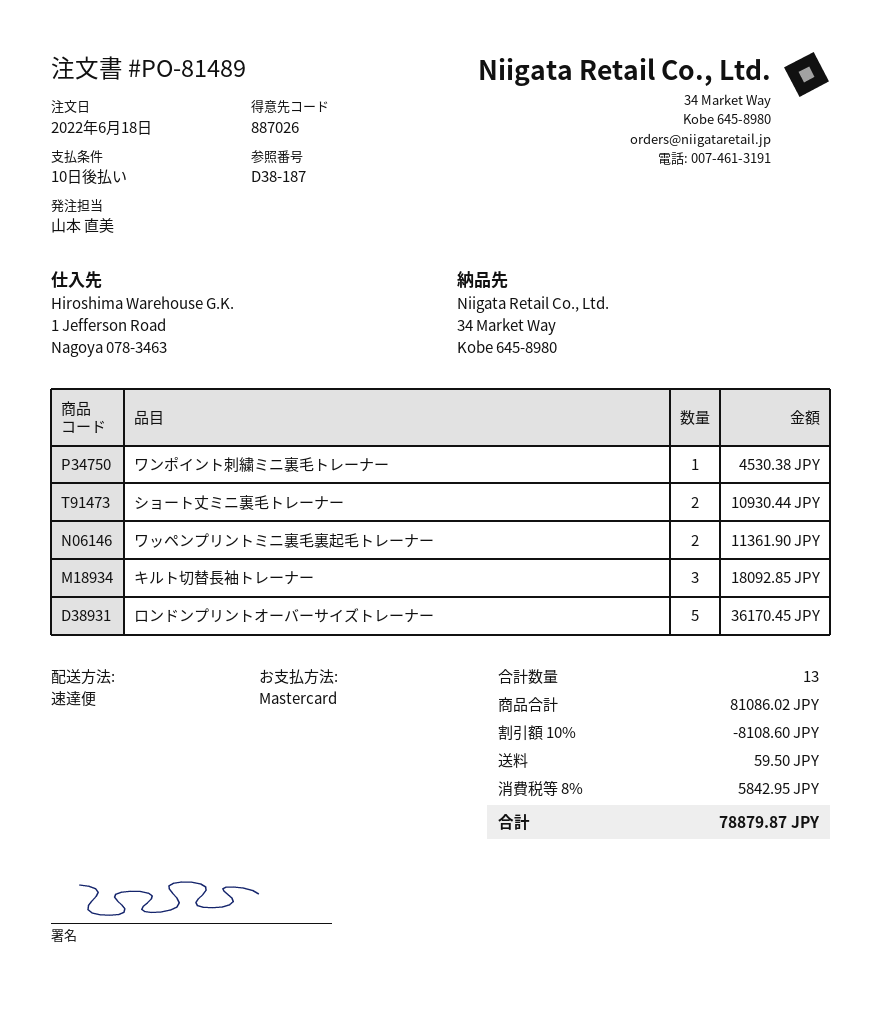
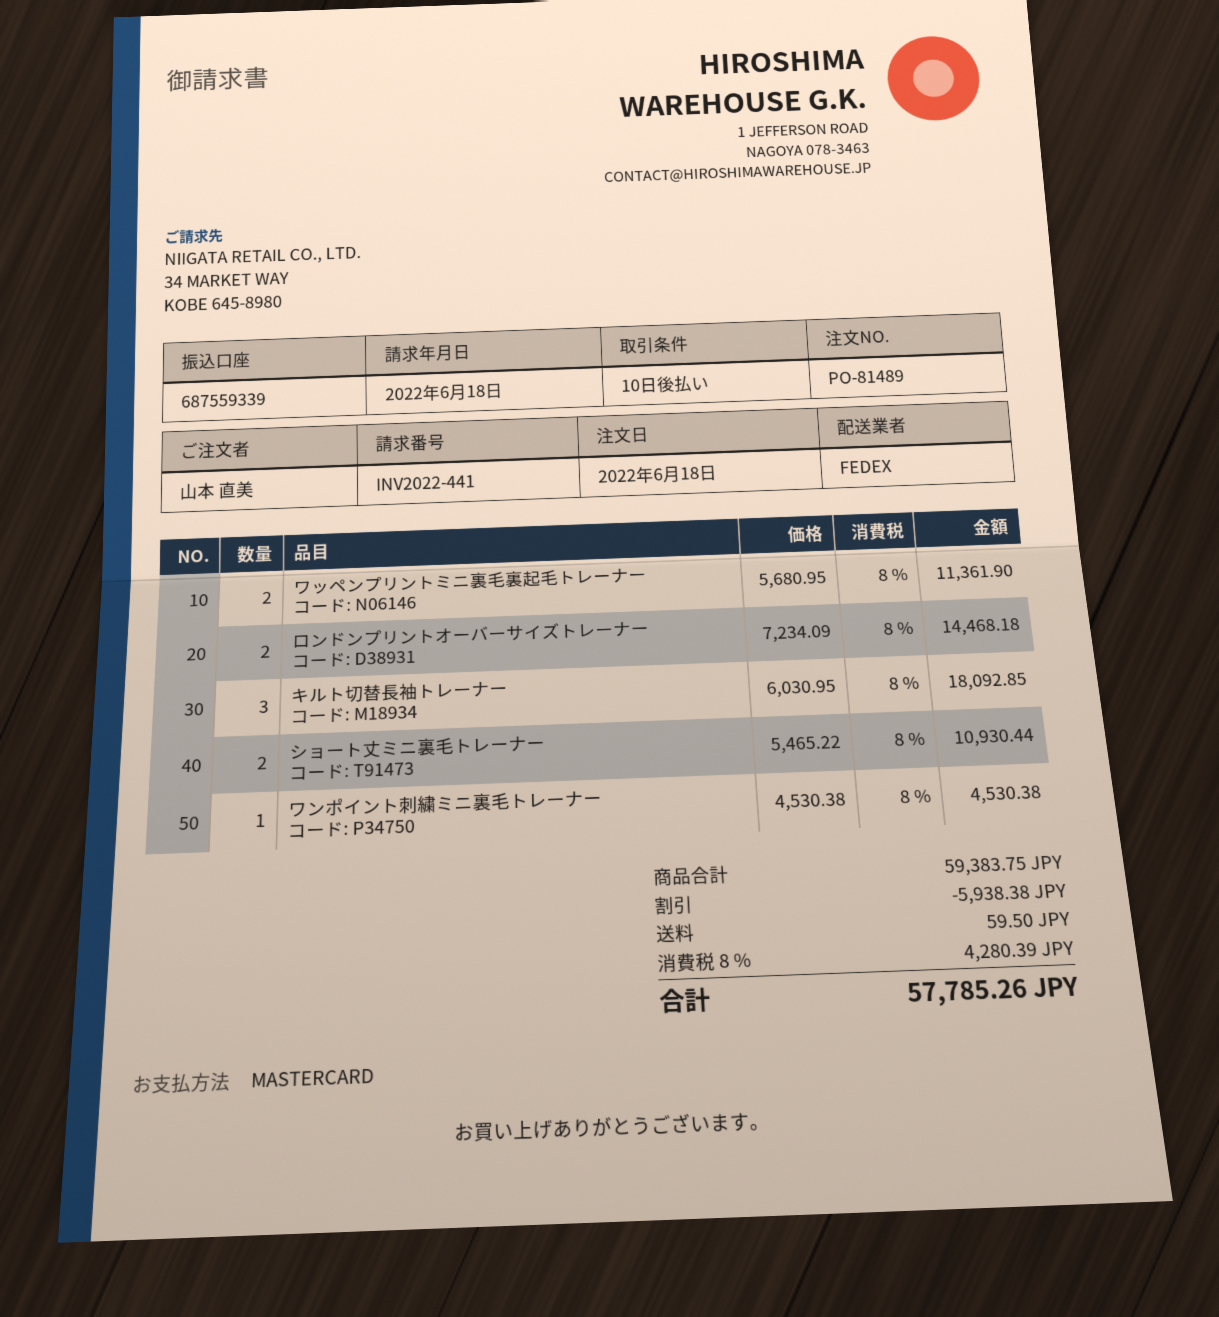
shipping method: express -> FedEx
ロンドンプリントオーバーサイズトレーナー: 5 for 36170.45 -> 2 for 14468.18
subtotal: 81086.02 -> 59383.75
discount: 8108.60 -> 5938.38
tax: 8% = 5842.95 -> 8% = 4280.39
total: 78879.87 -> 57785.26

